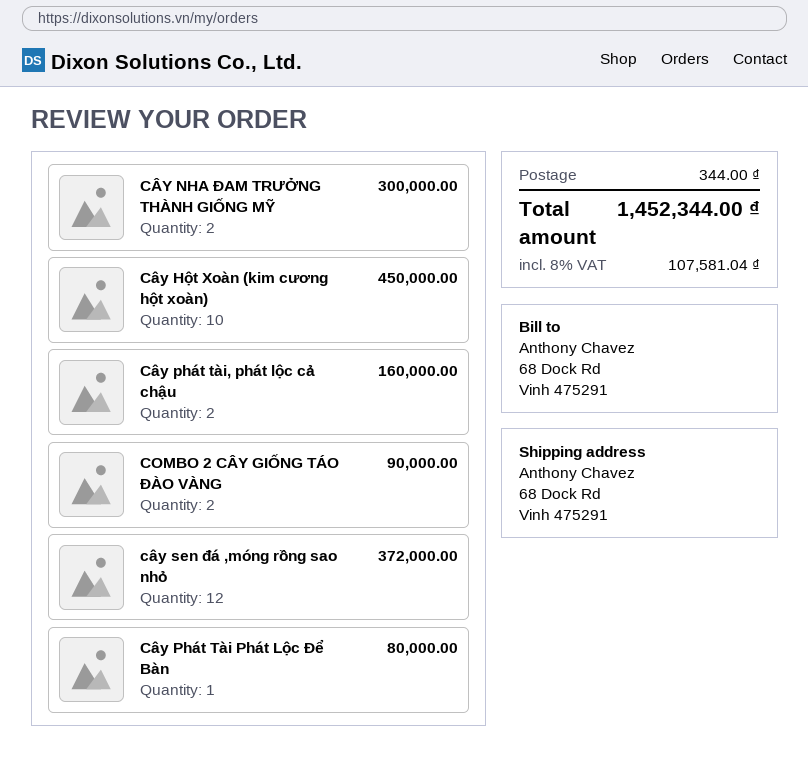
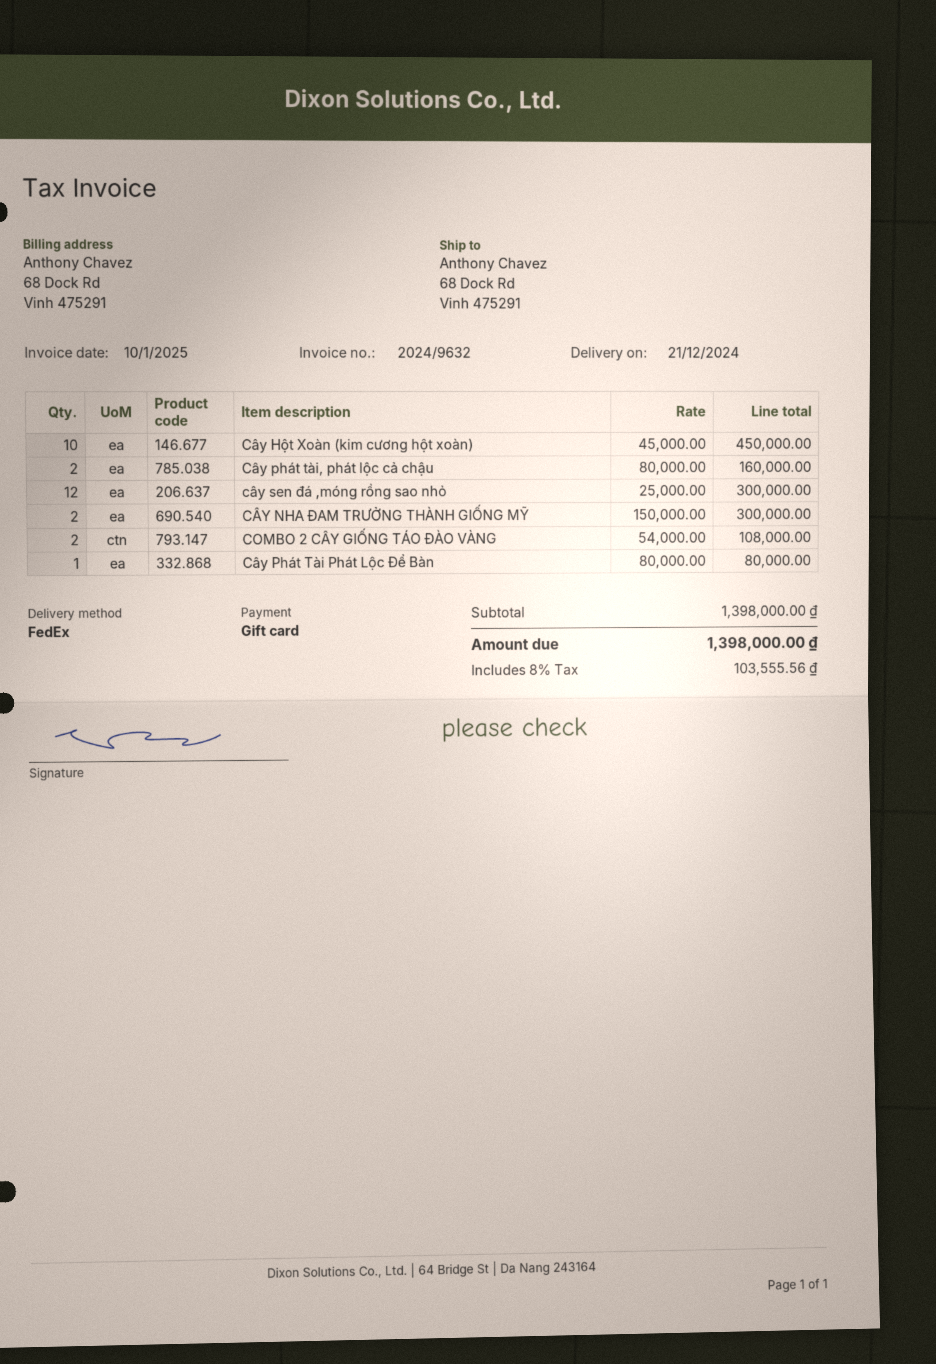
COMBO 2 CÂY GIỐNG TÁO ĐÀO VÀNG: 2 for 90000.00 -> 2 for 108000.00
cây sen đá ,móng rồng sao nhỏ: 12 for 372000.00 -> 12 for 300000.00
shipping: 344.00 -> none
tax: 8% = 107581.04 -> 8% = 103555.56
total: 1452344.00 -> 1398000.00

